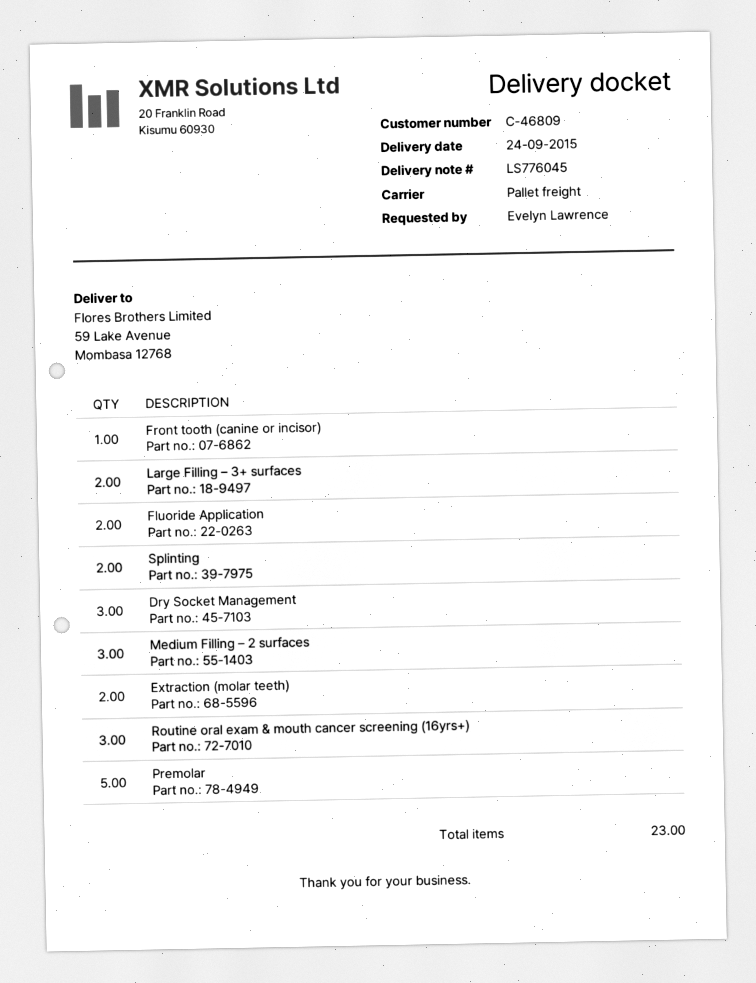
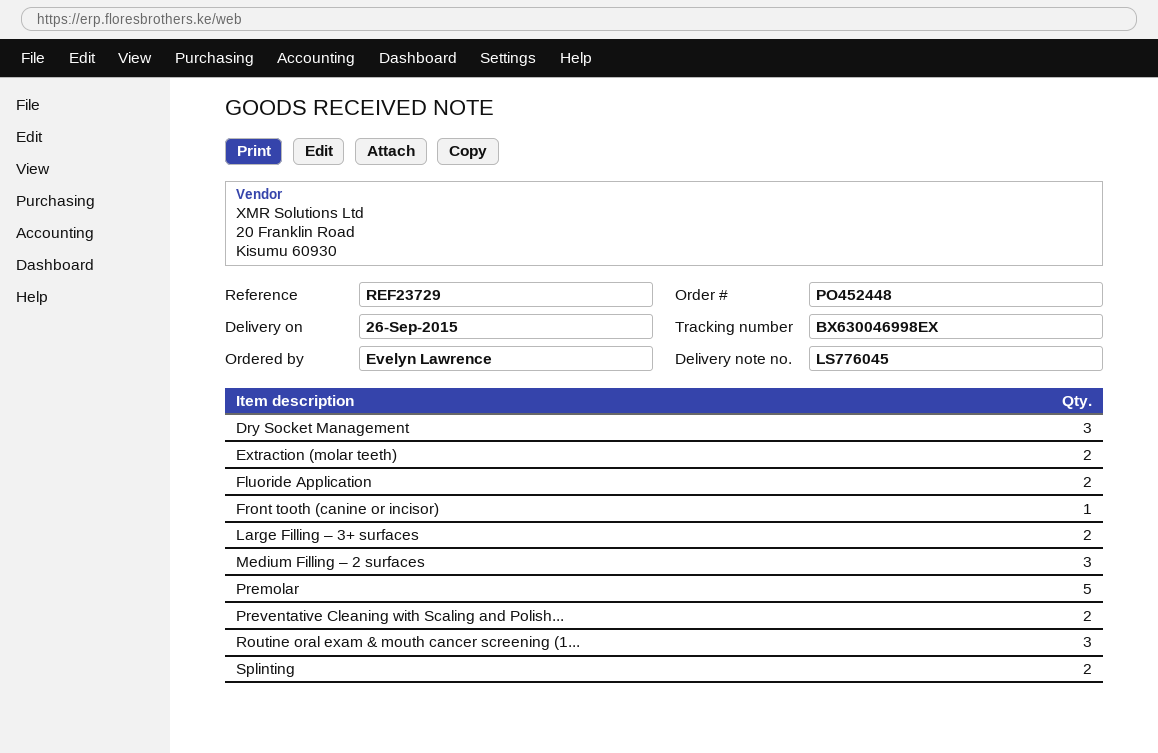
delivery date: 2015-09-24 -> 2015-09-26
Preventative Cleaning with Scaling and Polish...: none -> 2

